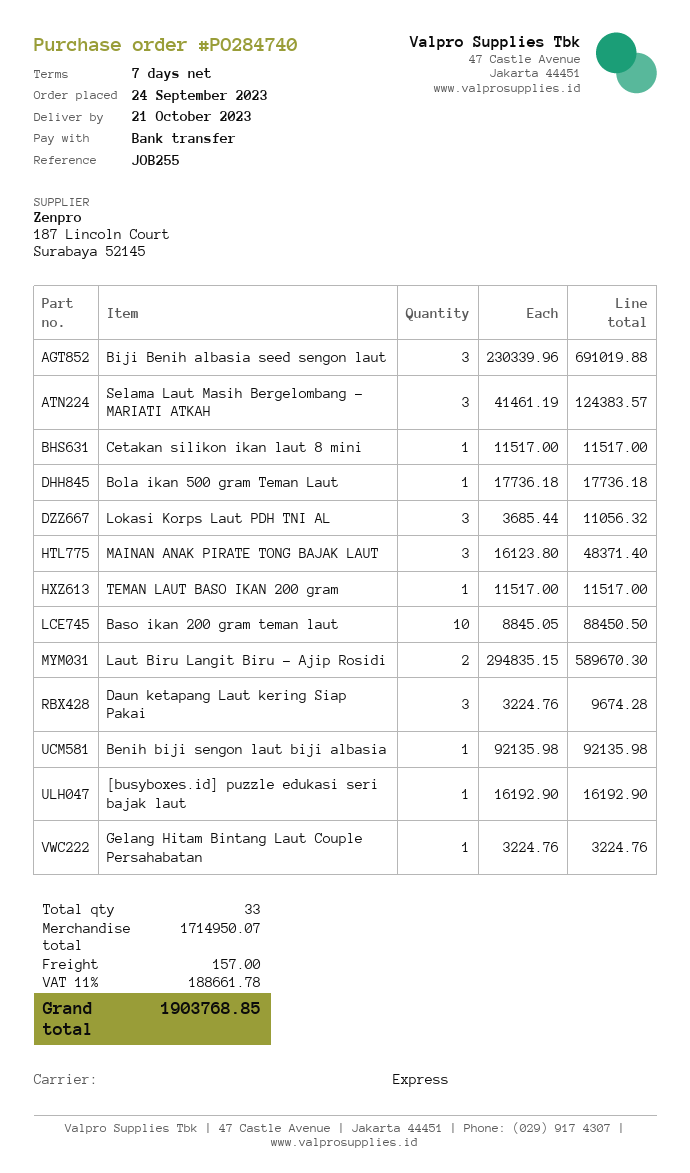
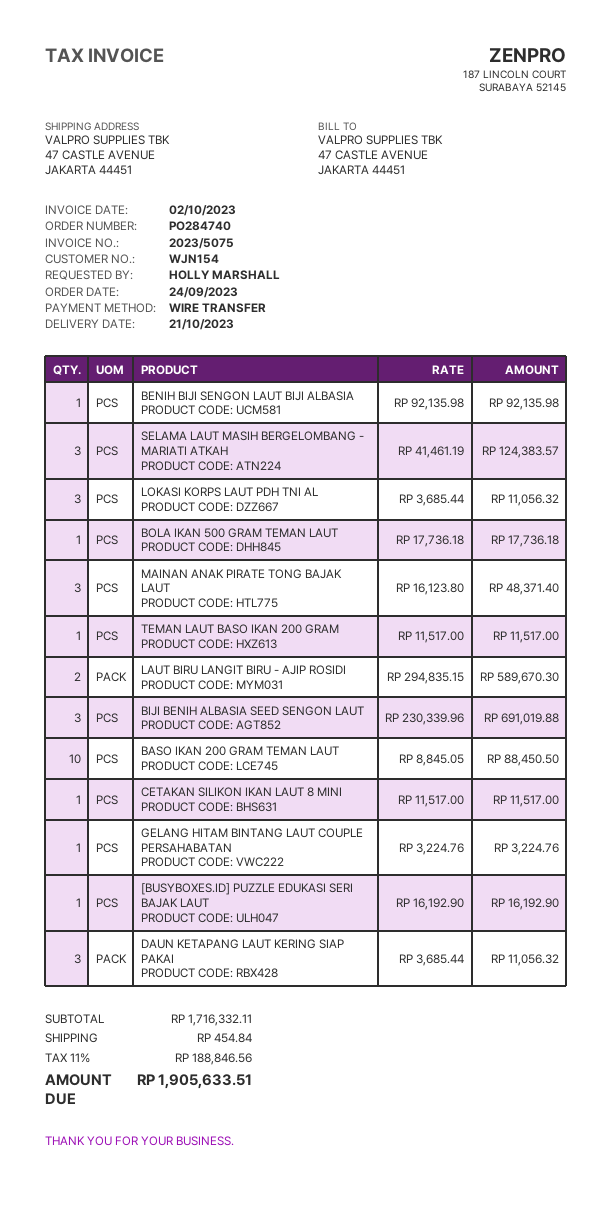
Daun ketapang Laut kering Siap Pakai: 3 x 3224.76 = 9674.28 -> 3 x 3685.44 = 11056.32
subtotal: 1714950.07 -> 1716332.11
shipping: 157.00 -> 454.84
tax: 11% = 188661.78 -> 11% = 188846.56
total: 1903768.85 -> 1905633.51

